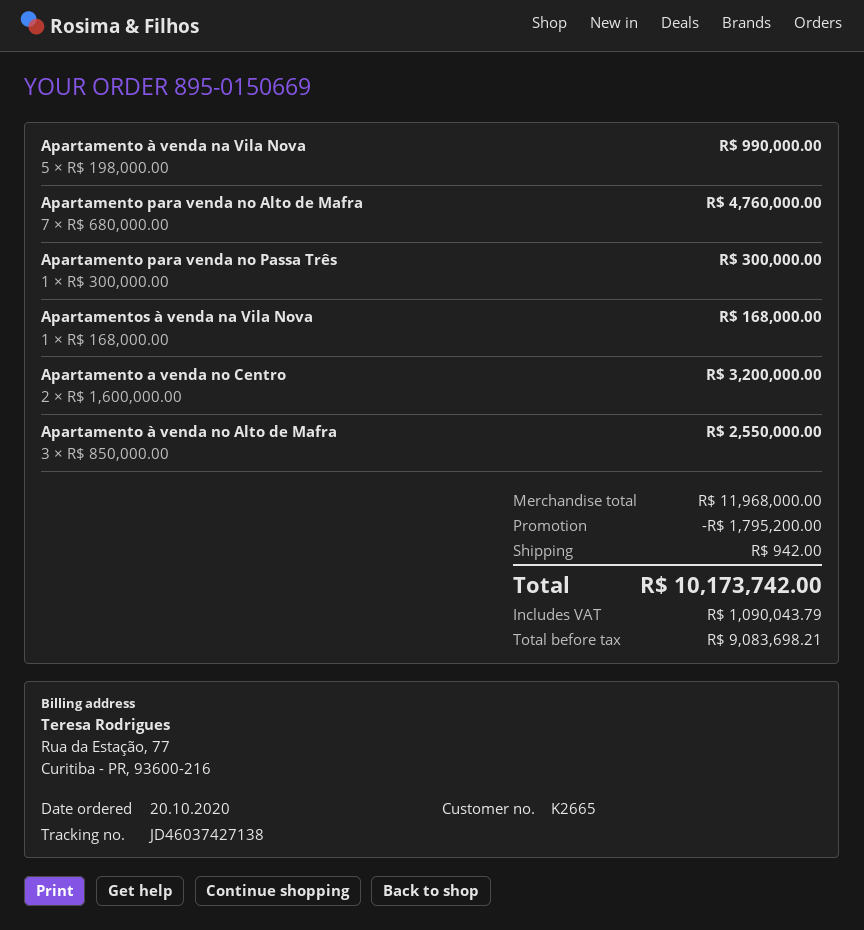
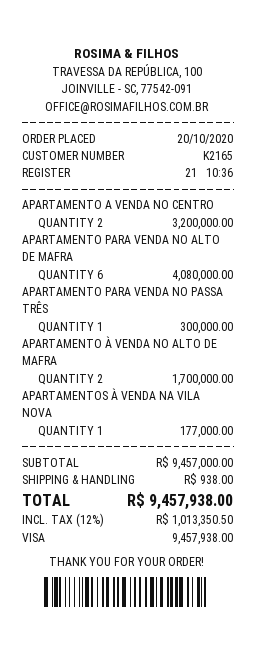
customer number: K2665 -> K2165
Apartamento à venda na Vila Nova: 5 for 990000.00 -> none
Apartamento para venda no Alto de Mafra: 7 for 4760000.00 -> 6 for 4080000.00
Apartamentos à venda na Vila Nova: 1 for 168000.00 -> 1 for 177000.00
Apartamento à venda no Alto de Mafra: 3 for 2550000.00 -> 2 for 1700000.00
subtotal: 11968000.00 -> 9457000.00
discount: 1795200.00 -> none
shipping: 942.00 -> 938.00
tax: 1090043.79 -> 1013350.50
total: 10173742.00 -> 9457938.00

